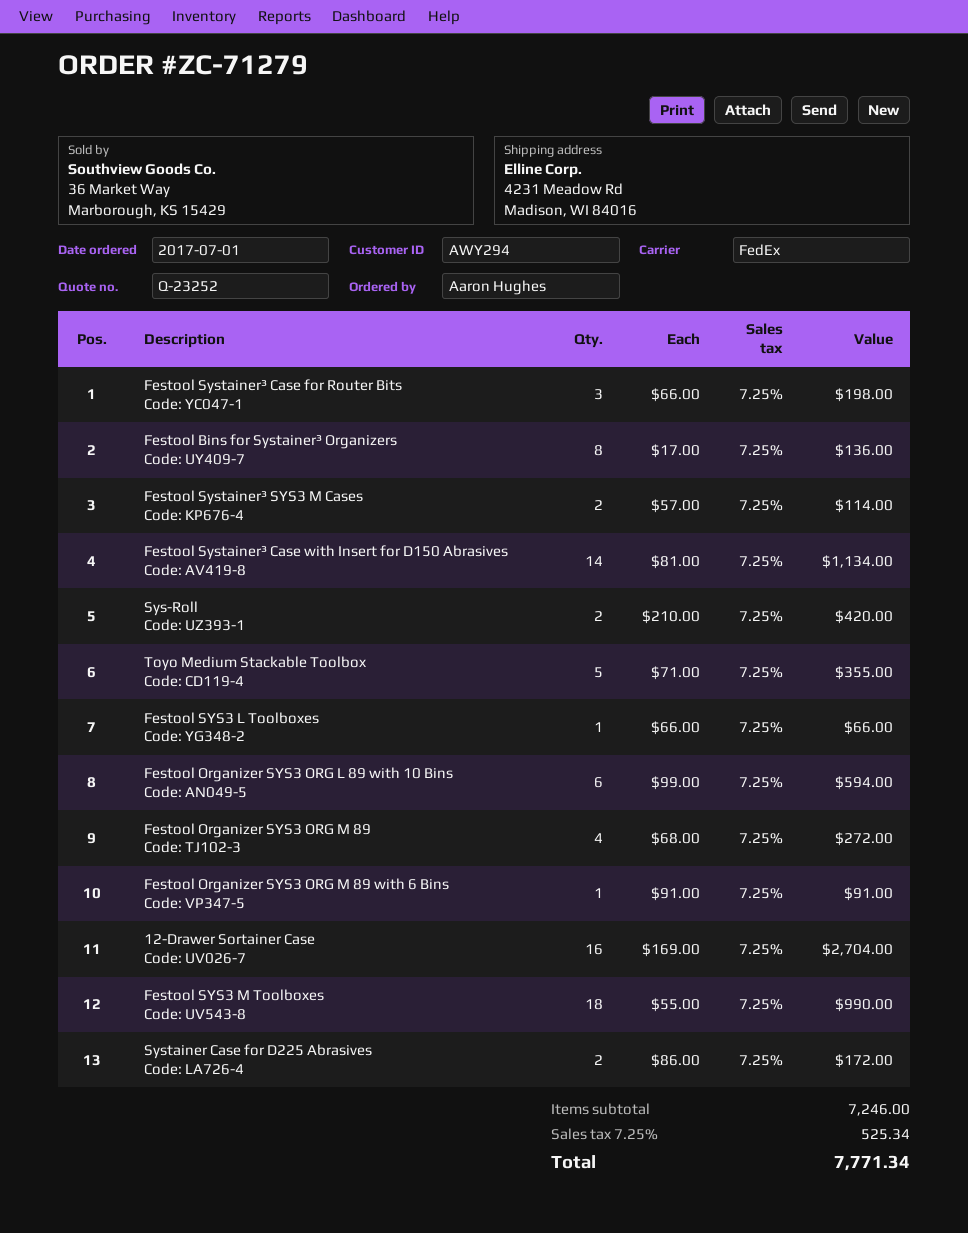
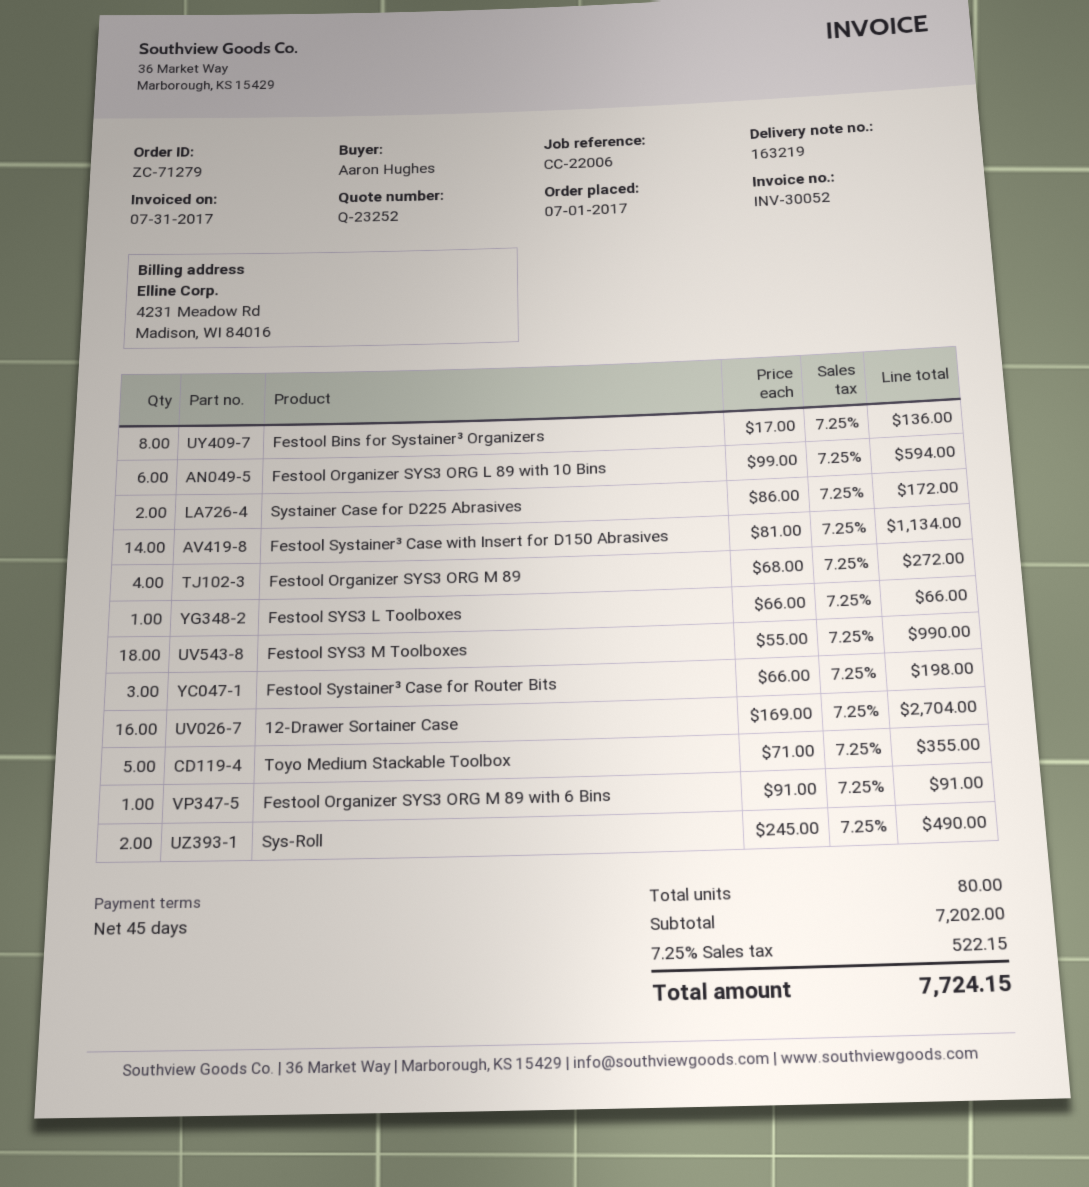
Festool Systainer³ SYS3 M Cases: 2 x 57.00 = 114.00 -> none
Sys-Roll: 2 x 210.00 = 420.00 -> 2 x 245.00 = 490.00
subtotal: 7246.00 -> 7202.00
tax: 7.25% = 525.34 -> 7.25% = 522.15
total: 7771.34 -> 7724.15

